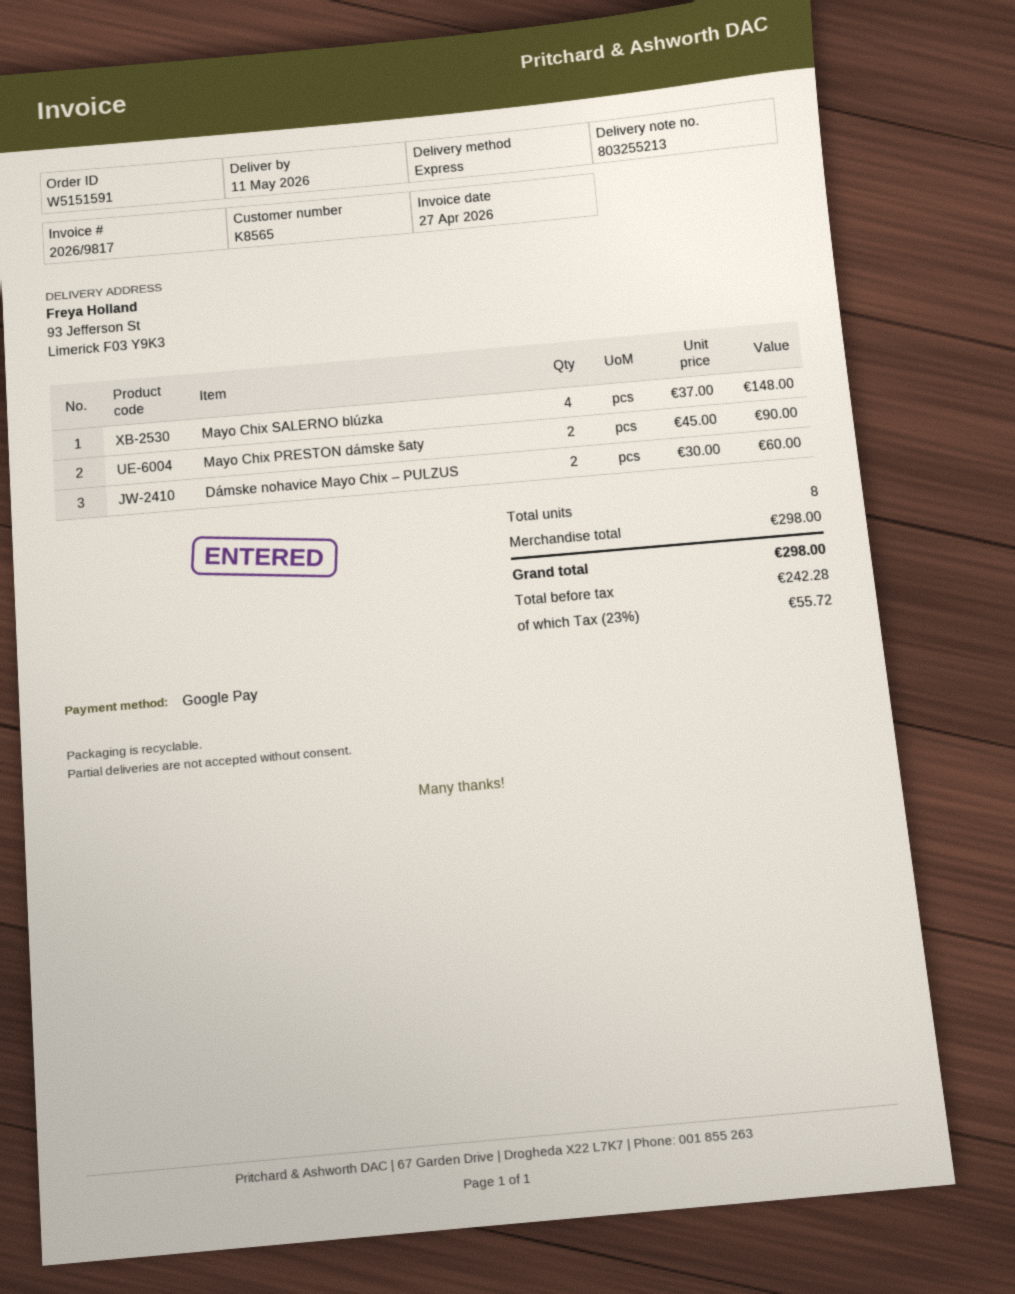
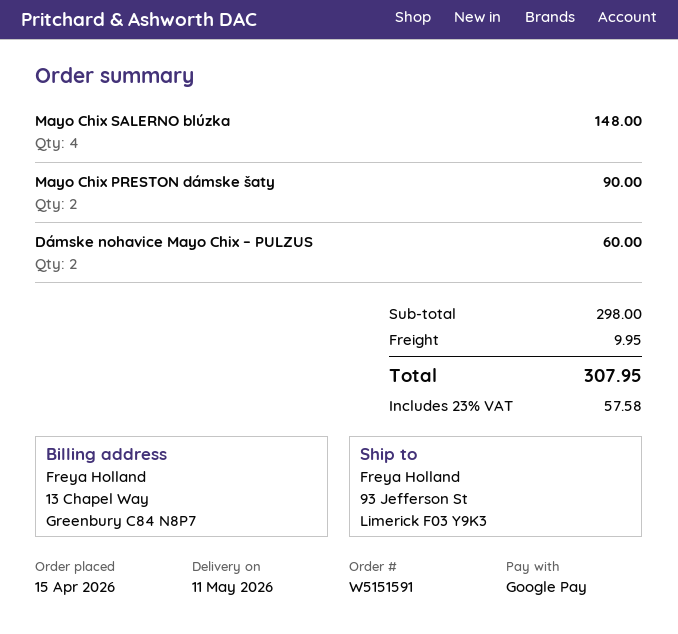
shipping: none -> 9.95
tax: 23% = 55.72 -> 23% = 57.58
total: 298.00 -> 307.95

